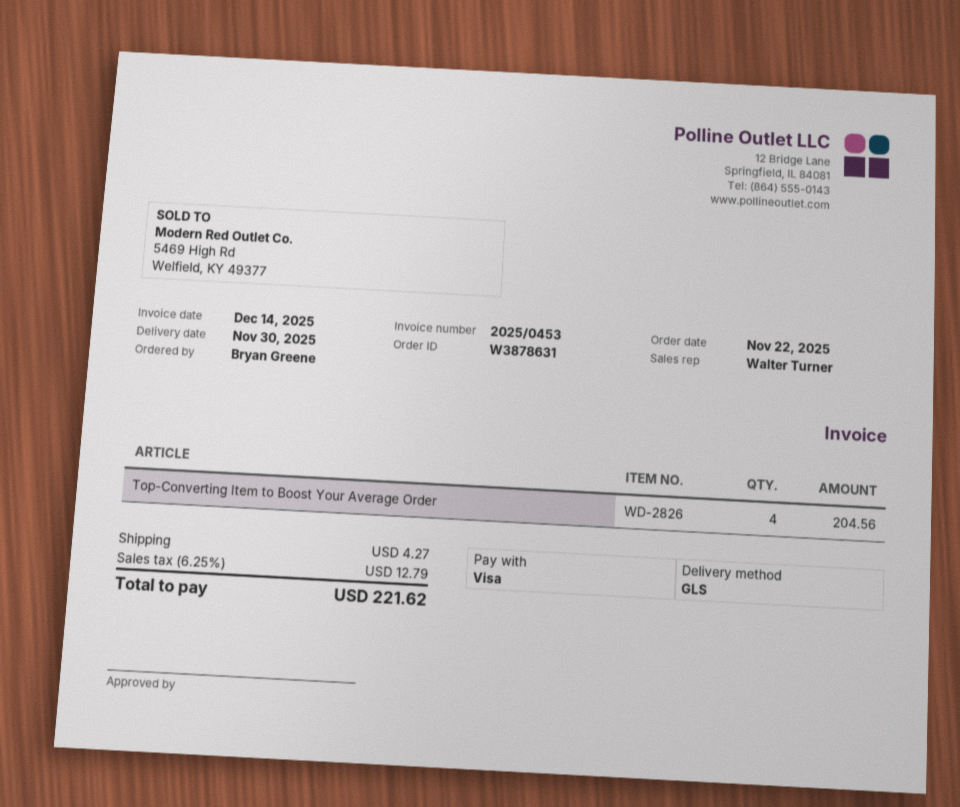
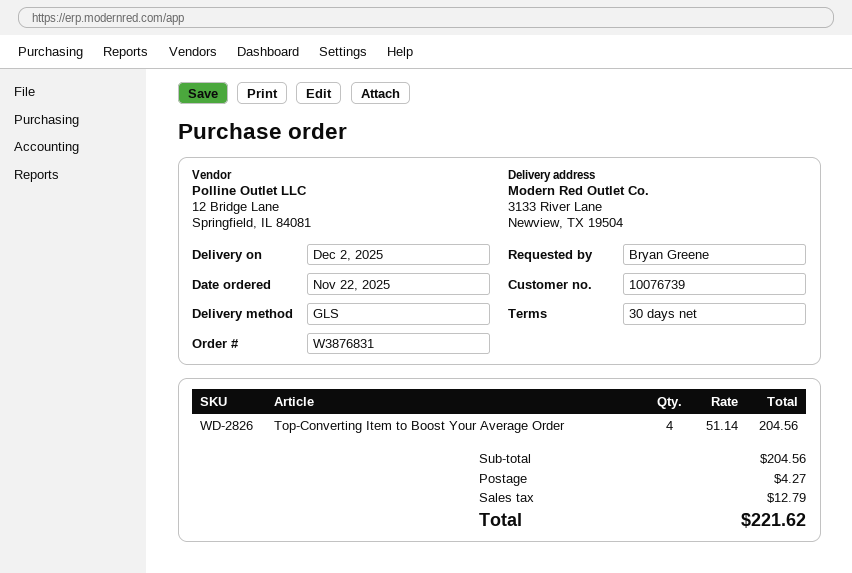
order number: W3878631 -> W3876831
delivery date: 2025-11-30 -> 2025-12-02

